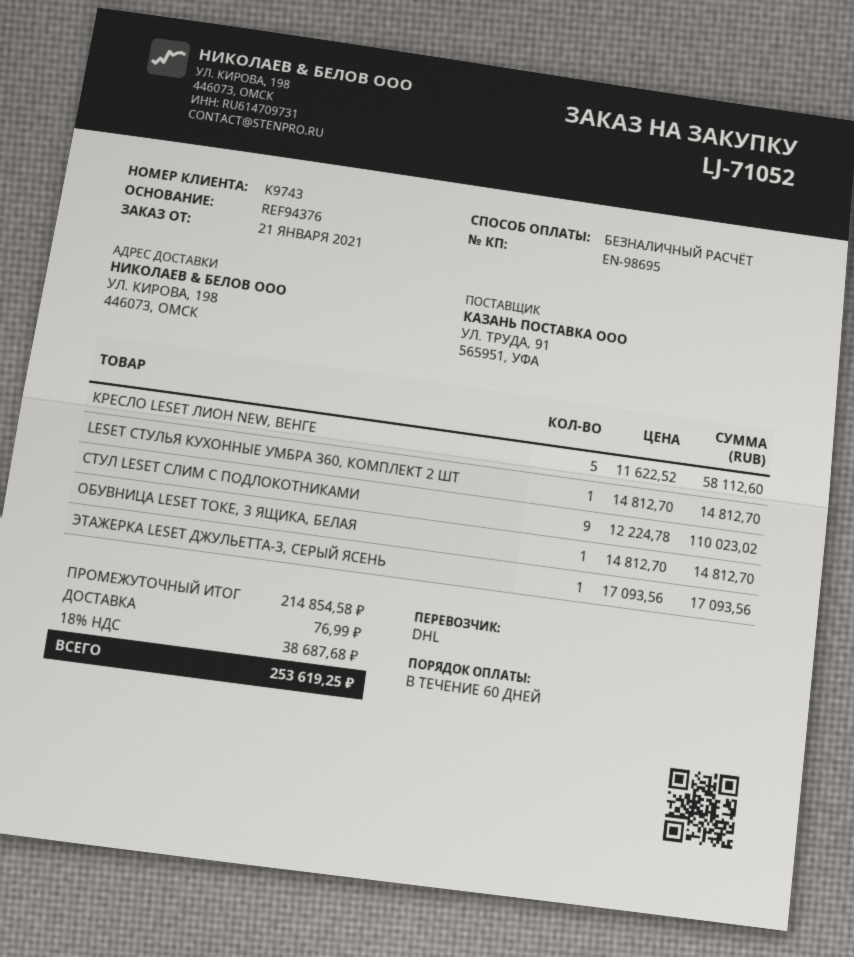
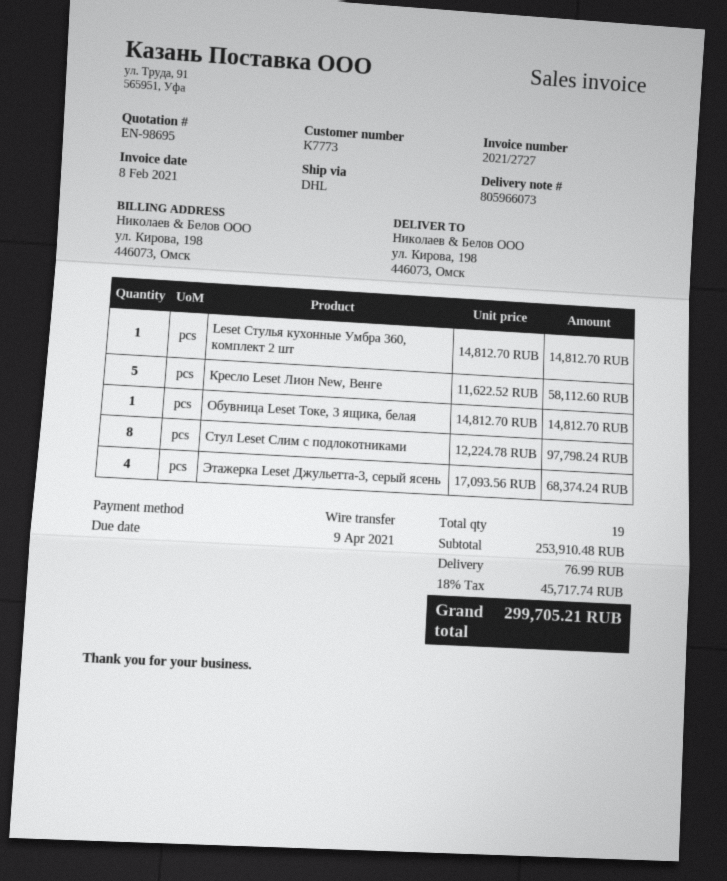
customer number: K9743 -> K7773
СТУЛ LESET СЛИМ С ПОДЛОКОТНИКАМИ: 9 x 12224.78 = 110023.02 -> 8 x 12224.78 = 97798.24
ЭТАЖЕРКА LESET ДЖУЛЬЕТТА-3, СЕРЫЙ ЯСЕНЬ: 1 x 17093.56 = 17093.56 -> 4 x 17093.56 = 68374.24
subtotal: 214854.58 -> 253910.48
tax: 18% = 38687.68 -> 18% = 45717.74
total: 253619.25 -> 299705.21

